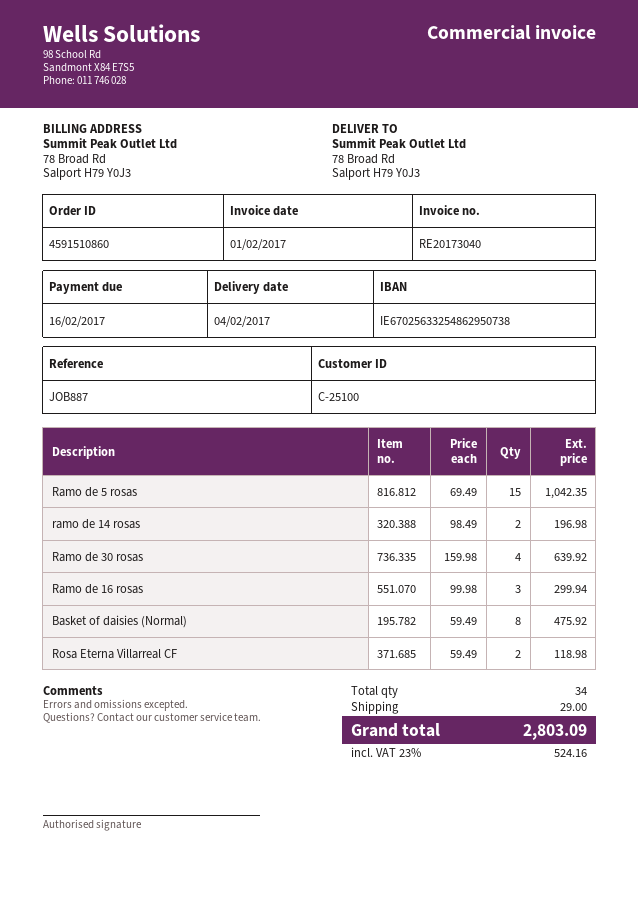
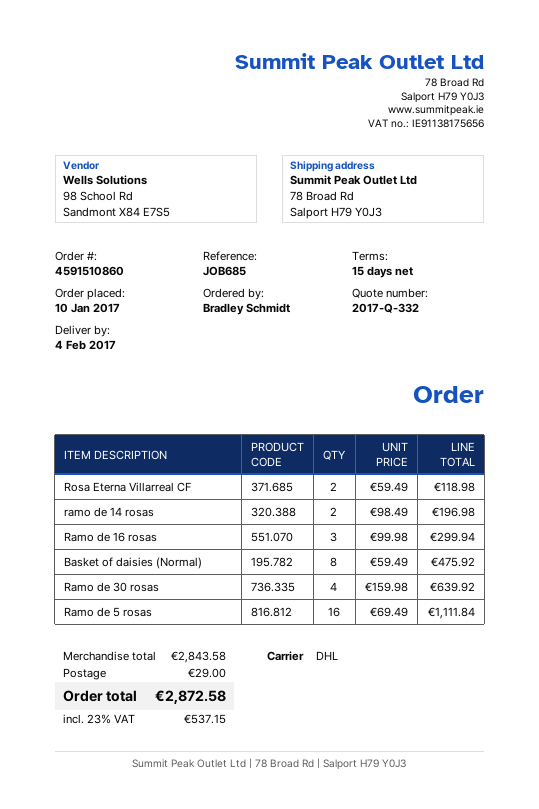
reference: JOB887 -> JOB685
Ramo de 5 rosas: 15 x 69.49 = 1042.35 -> 16 x 69.49 = 1111.84
tax: 23% = 524.16 -> 23% = 537.15
total: 2803.09 -> 2872.58

